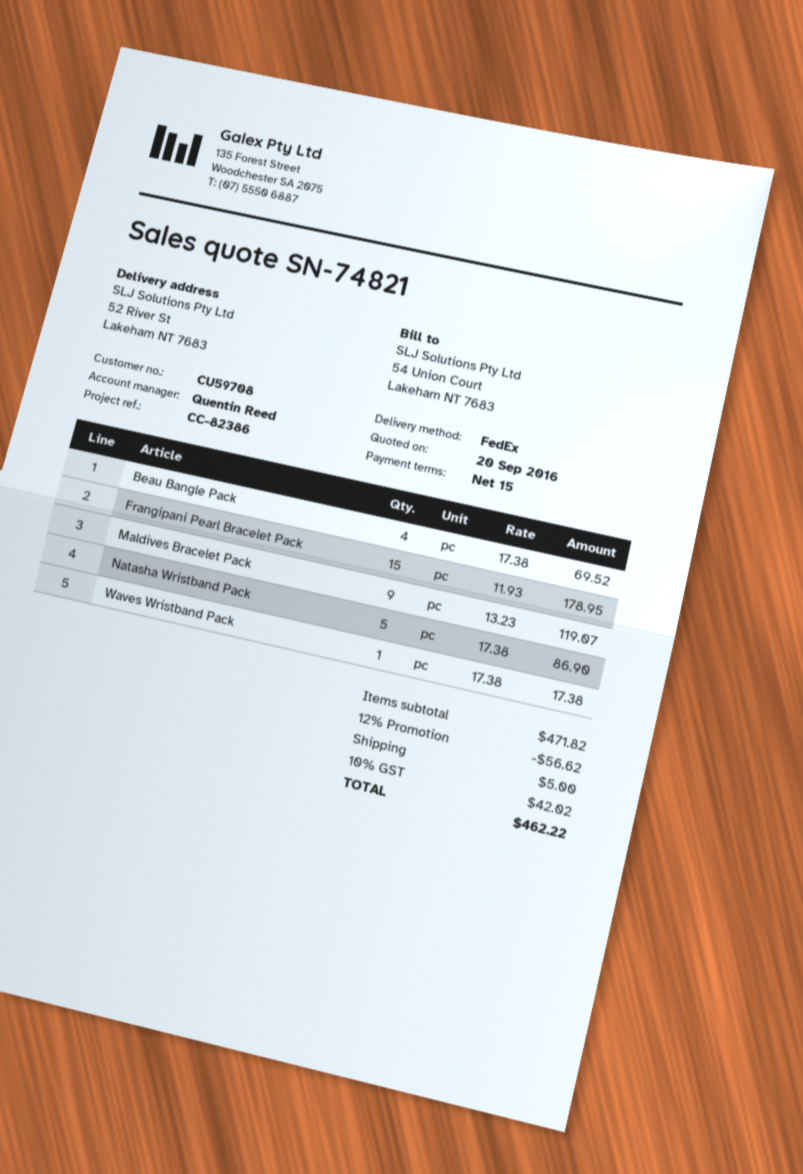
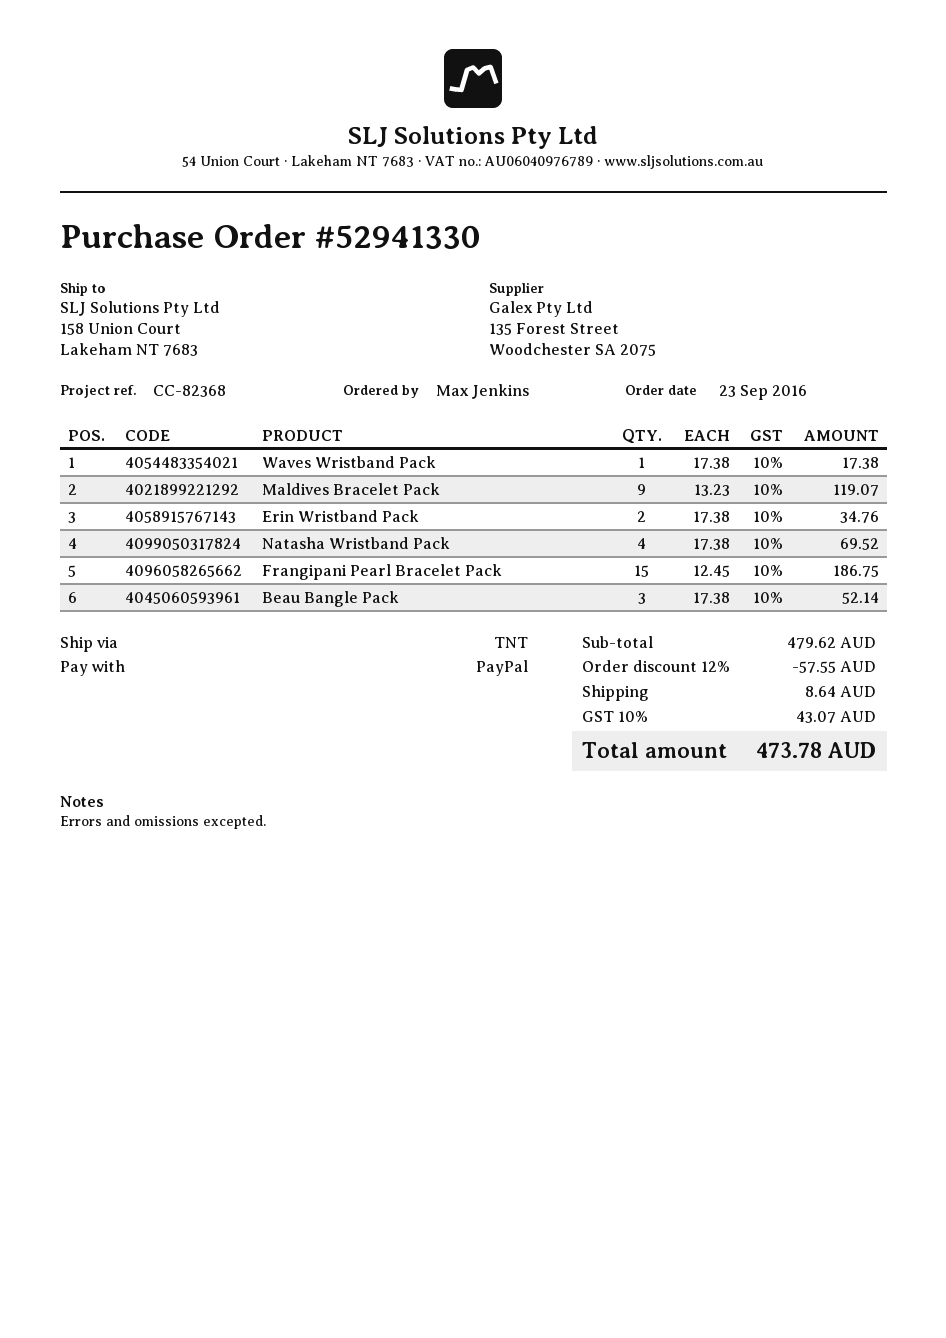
reference: CC-82386 -> CC-82368
shipping method: FedEx -> TNT
ship to: 52 River St, Lakeham NT 7683 -> 158 Union Court, Lakeham NT 7683
Beau Bangle Pack: 4 x 17.38 = 69.52 -> 3 x 17.38 = 52.14
Frangipani Pearl Bracelet Pack: 15 x 11.93 = 178.95 -> 15 x 12.45 = 186.75
Natasha Wristband Pack: 5 x 17.38 = 86.90 -> 4 x 17.38 = 69.52
Erin Wristband Pack: none -> 2 x 17.38 = 34.76
subtotal: 471.82 -> 479.62
discount: 12% = 56.62 -> 12% = 57.55
shipping: 5.00 -> 8.64
tax: 10% = 42.02 -> 10% = 43.07
total: 462.22 -> 473.78

